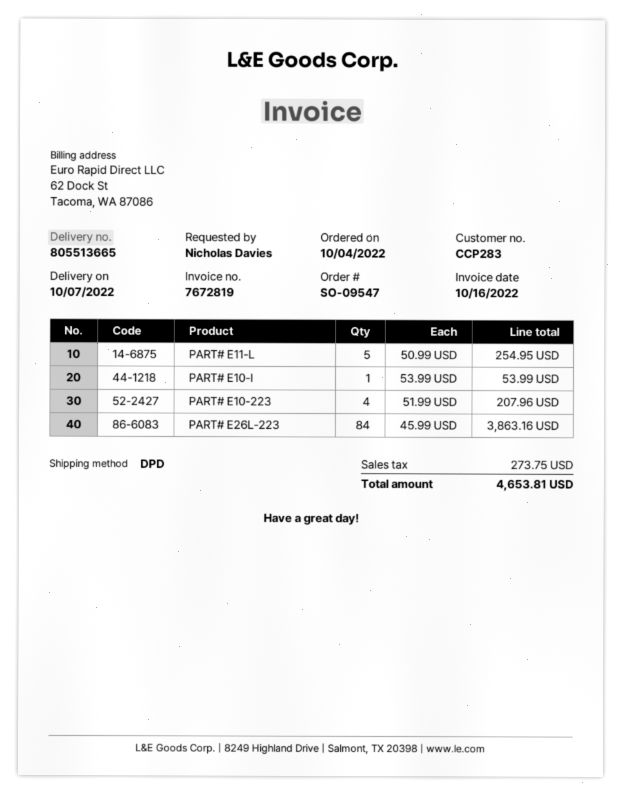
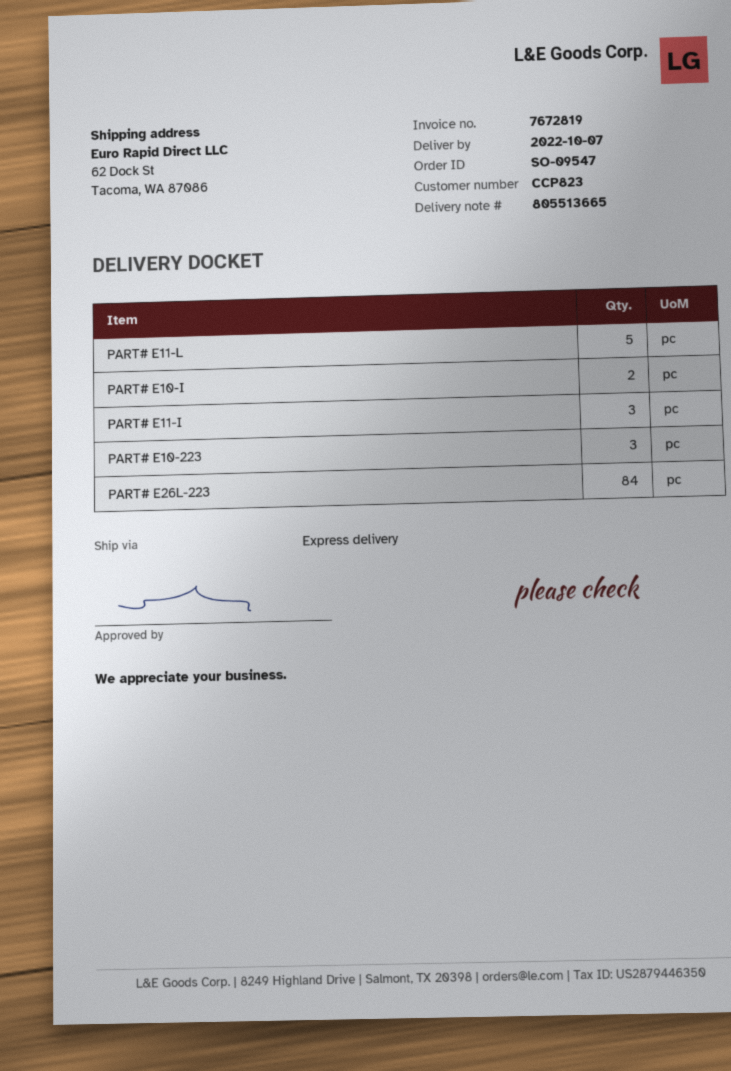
customer number: CCP283 -> CCP823
shipping method: DPD -> express
PART# E10-I: 1 -> 2
PART# E10-223: 4 -> 3
PART# E11-I: none -> 3

